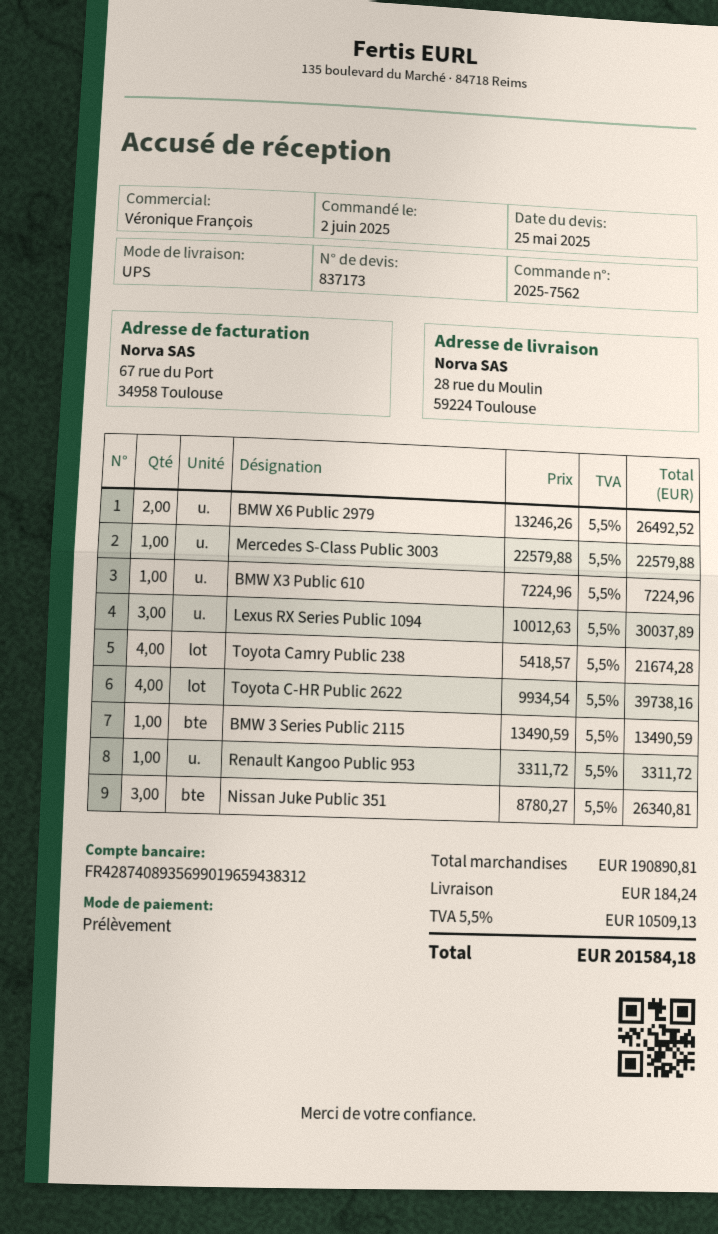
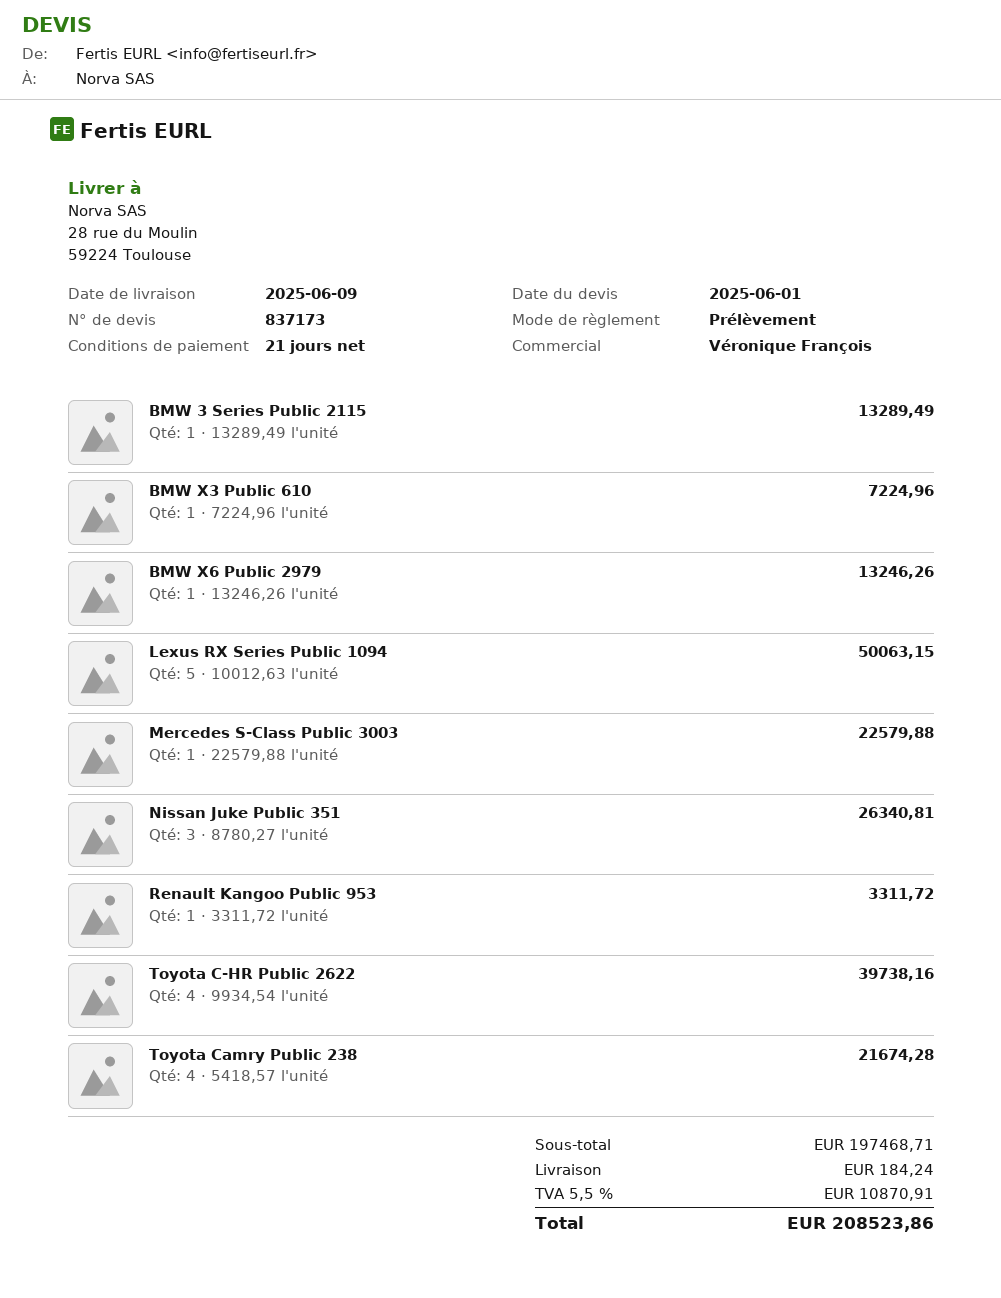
quote date: 2025-05-25 -> 2025-06-01
BMW X6 Public 2979: 2 x 13246.26 = 26492.52 -> 1 x 13246.26 = 13246.26
Lexus RX Series Public 1094: 3 x 10012.63 = 30037.89 -> 5 x 10012.63 = 50063.15
BMW 3 Series Public 2115: 1 x 13490.59 = 13490.59 -> 1 x 13289.49 = 13289.49
subtotal: 190890.81 -> 197468.71
tax: 5.5% = 10509.13 -> 5.5% = 10870.91
total: 201584.18 -> 208523.86

